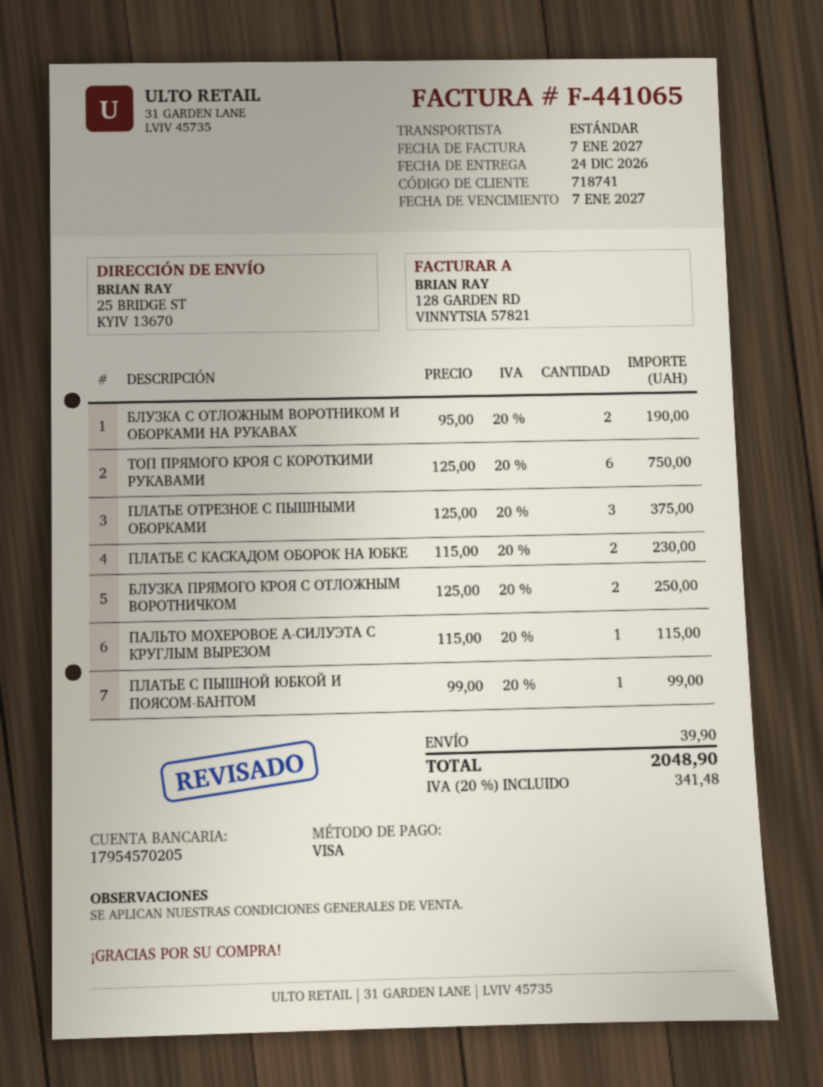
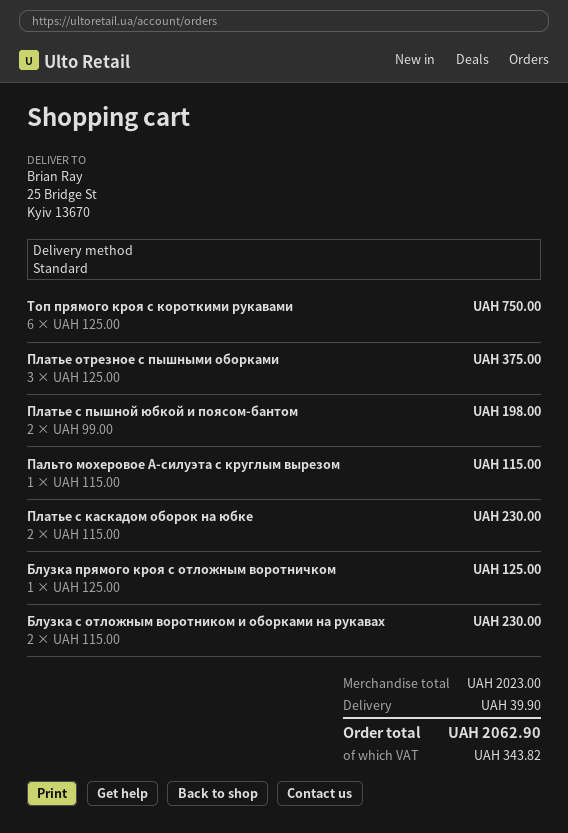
БЛУЗКА С ОТЛОЖНЫМ ВОРОТНИКОМ И ОБОРКАМИ НА РУКАВАХ: 2 x 95.00 = 190.00 -> 2 x 115.00 = 230.00
БЛУЗКА ПРЯМОГО КРОЯ С ОТЛОЖНЫМ ВОРОТНИЧКОМ: 2 x 125.00 = 250.00 -> 1 x 125.00 = 125.00
ПЛАТЬЕ С ПЫШНОЙ ЮБКОЙ И ПОЯСОМ-БАНТОМ: 1 x 99.00 = 99.00 -> 2 x 99.00 = 198.00
tax: 341.48 -> 343.82
total: 2048.90 -> 2062.90

